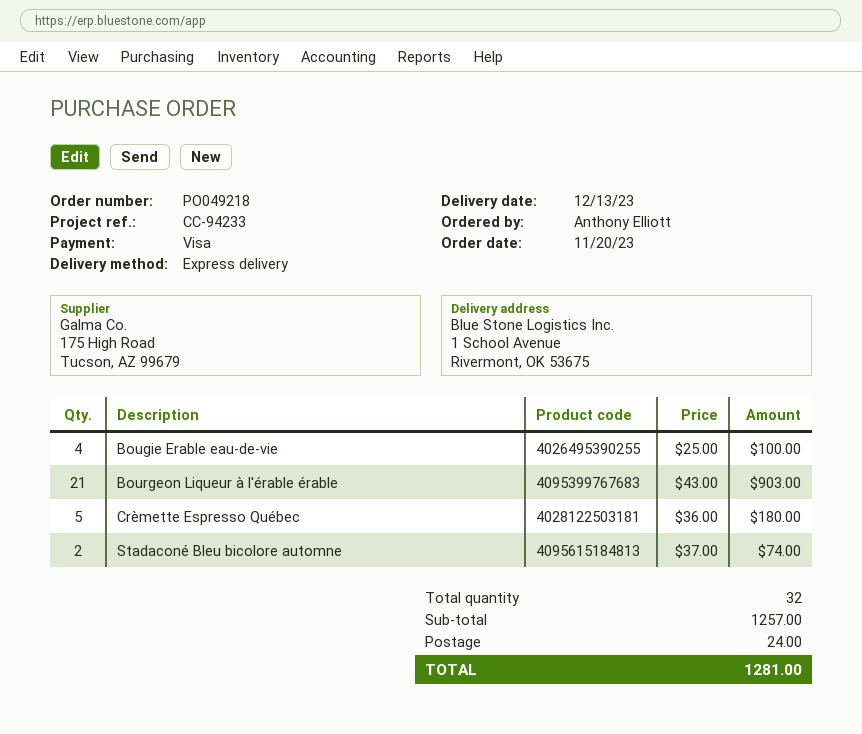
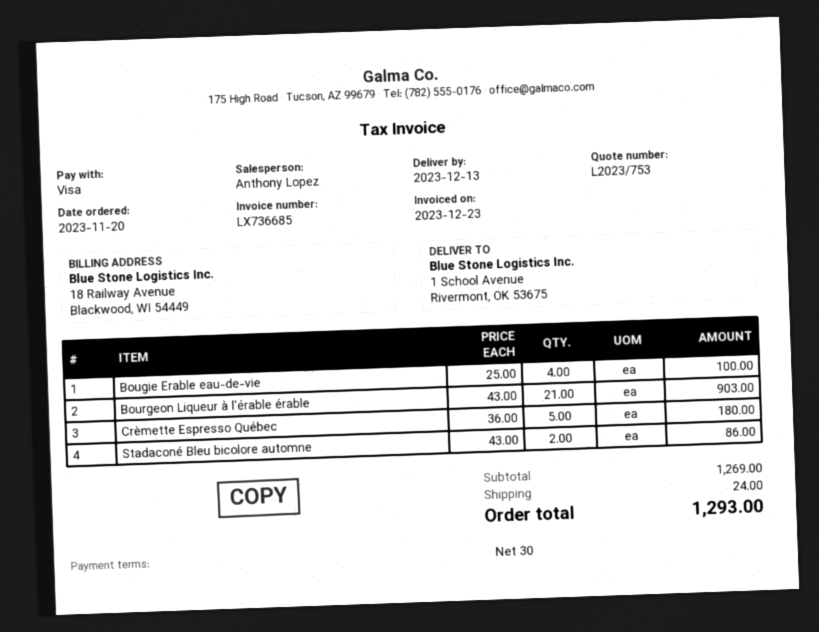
Stadaconé Bleu bicolore automne: 2 x 37.00 = 74.00 -> 2 x 43.00 = 86.00
subtotal: 1257.00 -> 1269.00
total: 1281.00 -> 1293.00

